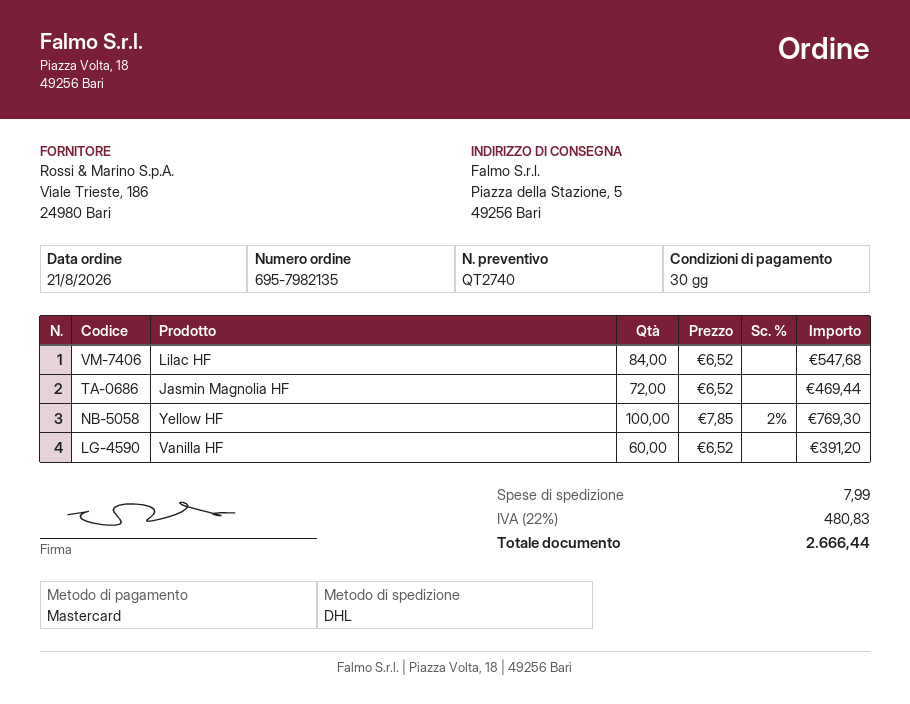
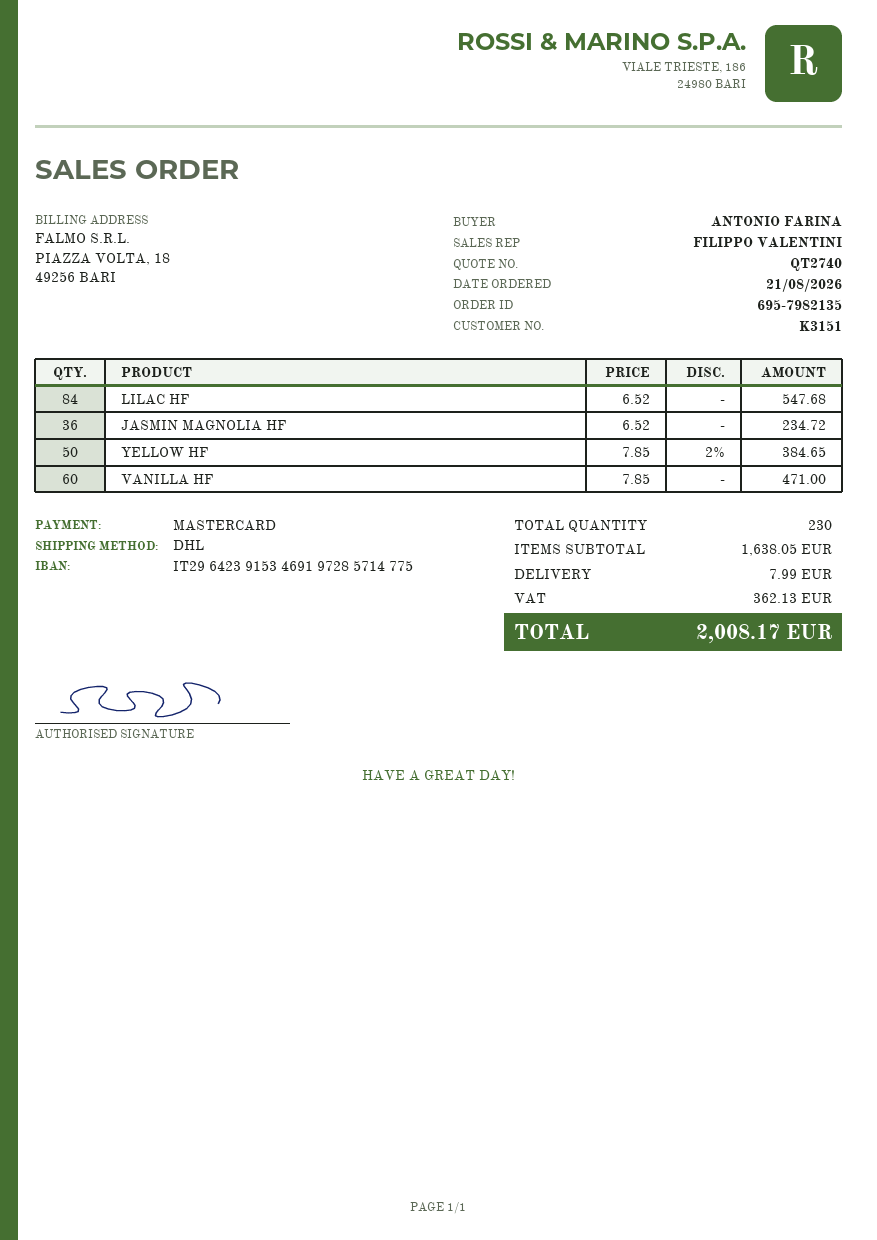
Jasmin Magnolia HF: 72 x 6.52 = 469.44 -> 36 x 6.52 = 234.72
Yellow HF: 100 x 7.85 - 2% = 769.30 -> 50 x 7.85 - 2% = 384.65
Vanilla HF: 60 x 6.52 = 391.20 -> 60 x 7.85 = 471.00
tax: 480.83 -> 362.13
total: 2666.44 -> 2008.17

